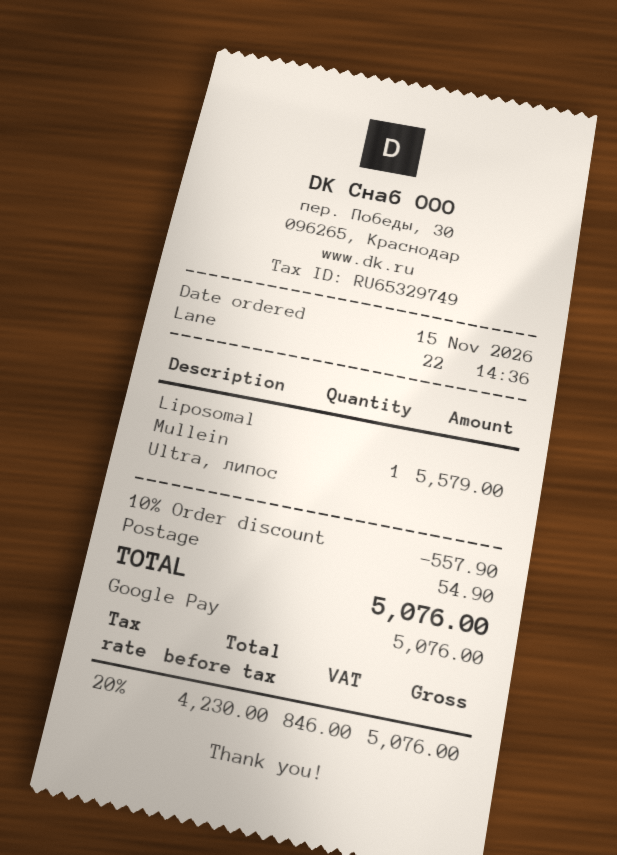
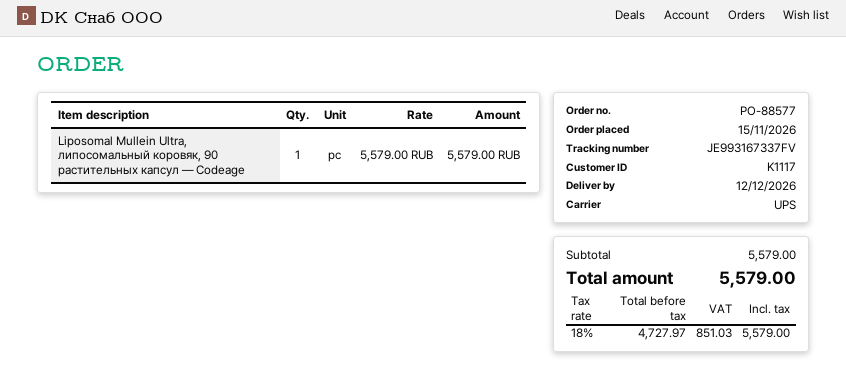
discount: 10% = 557.90 -> none
shipping: 54.90 -> none
net: 4230.00 -> 4727.97
tax: 20% = 846.00 -> 18% = 851.03
total: 5076.00 -> 5579.00

